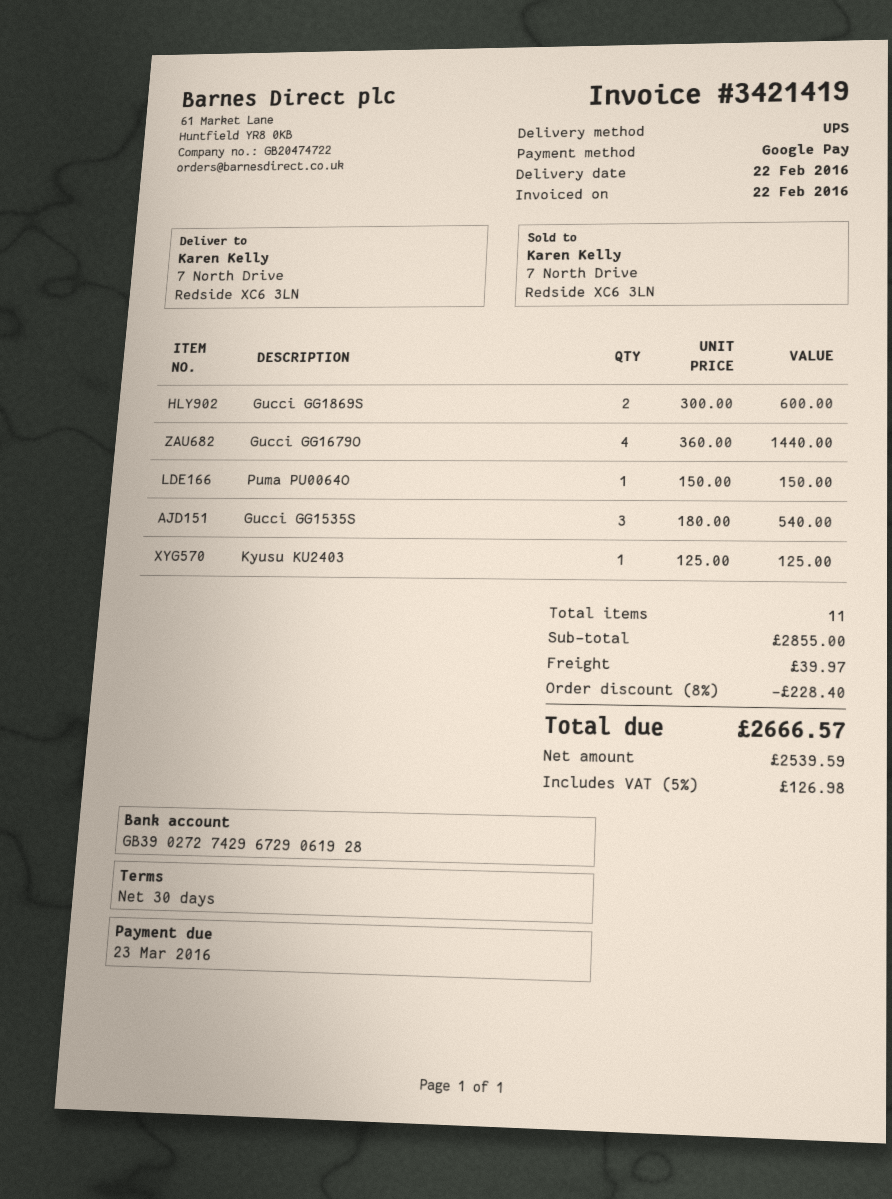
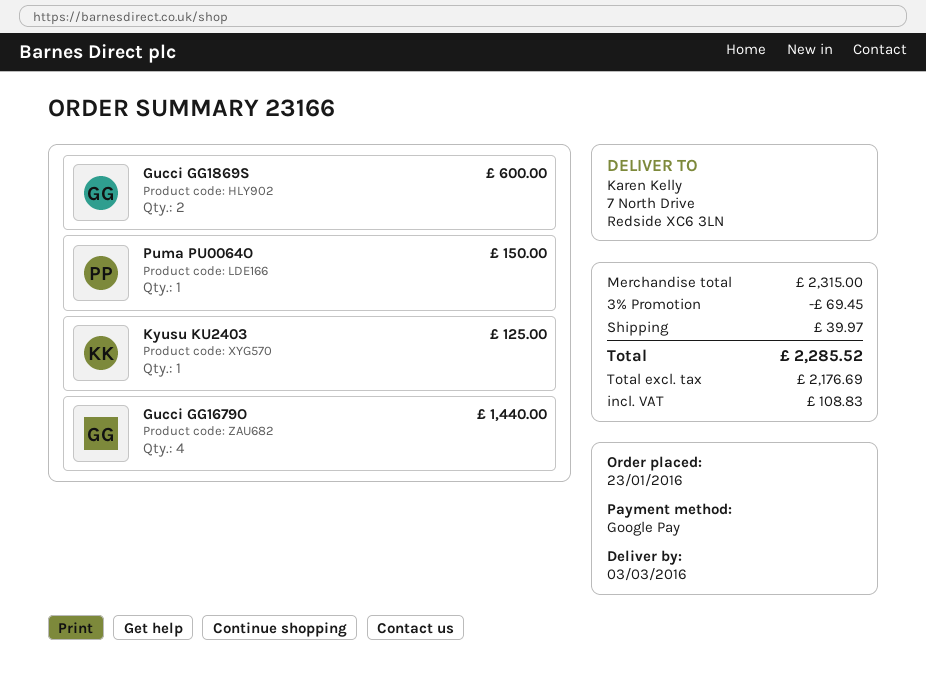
delivery date: 2016-02-22 -> 2016-03-03
Gucci GG1535S: 3 for 540.00 -> none
subtotal: 2855.00 -> 2315.00
discount: 8% = 228.40 -> 3% = 69.45
net: 2539.59 -> 2176.69
tax: 126.98 -> 108.83
total: 2666.57 -> 2285.52

